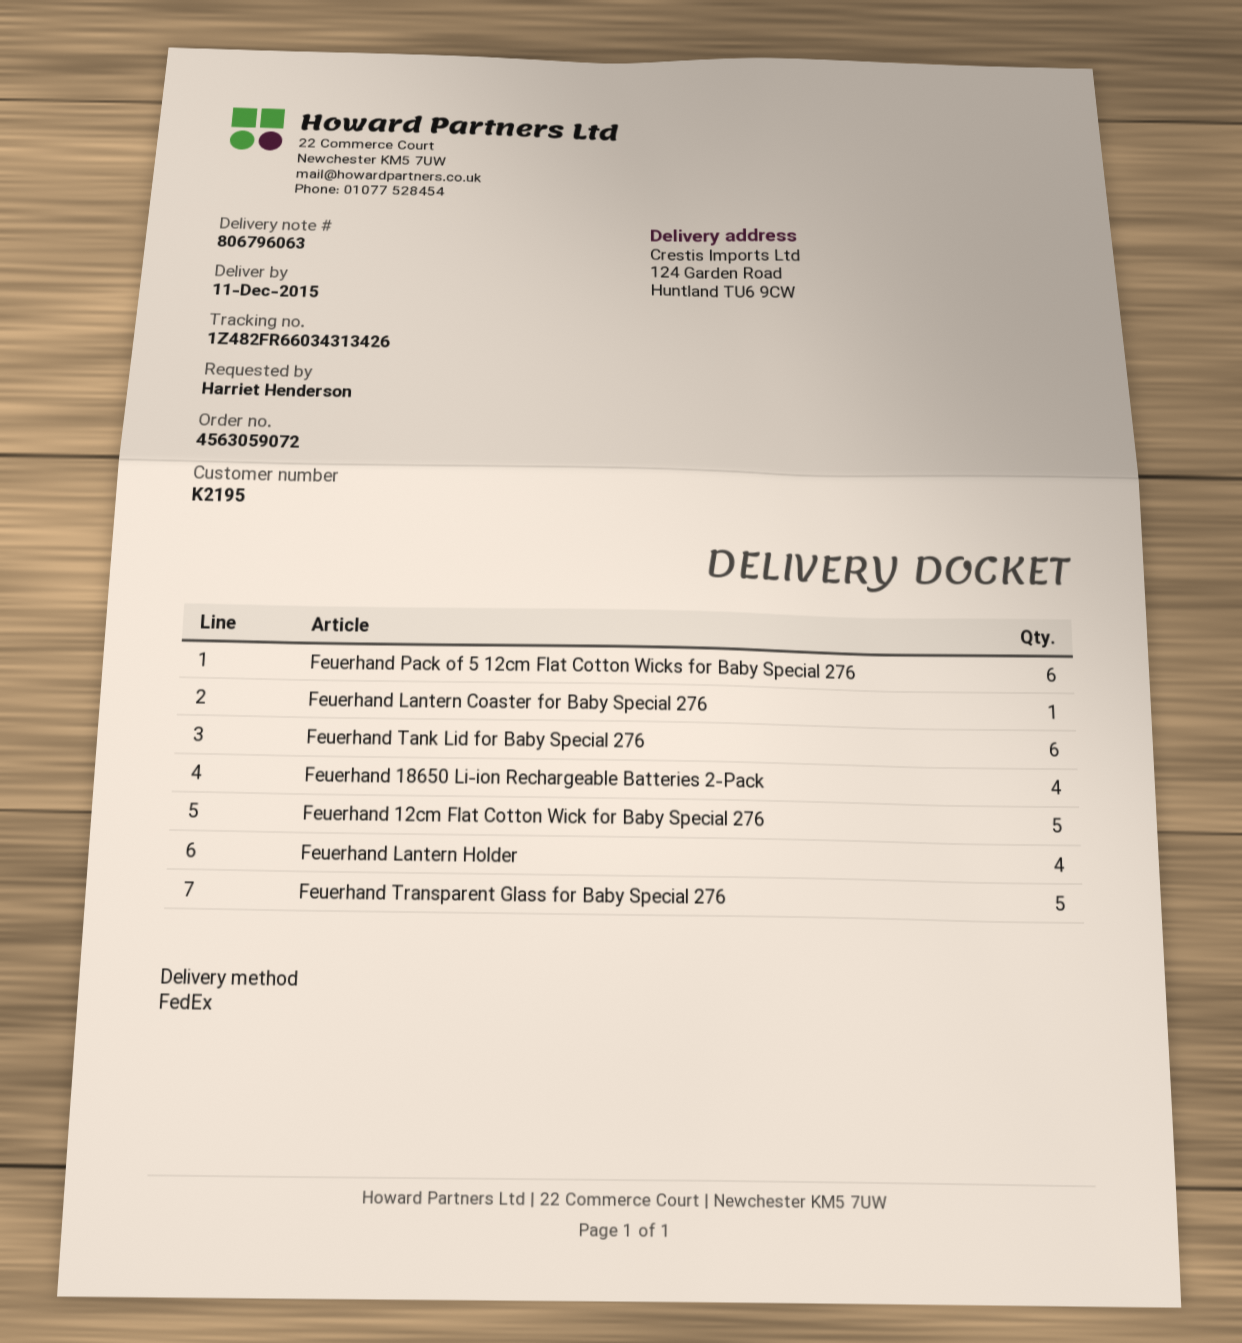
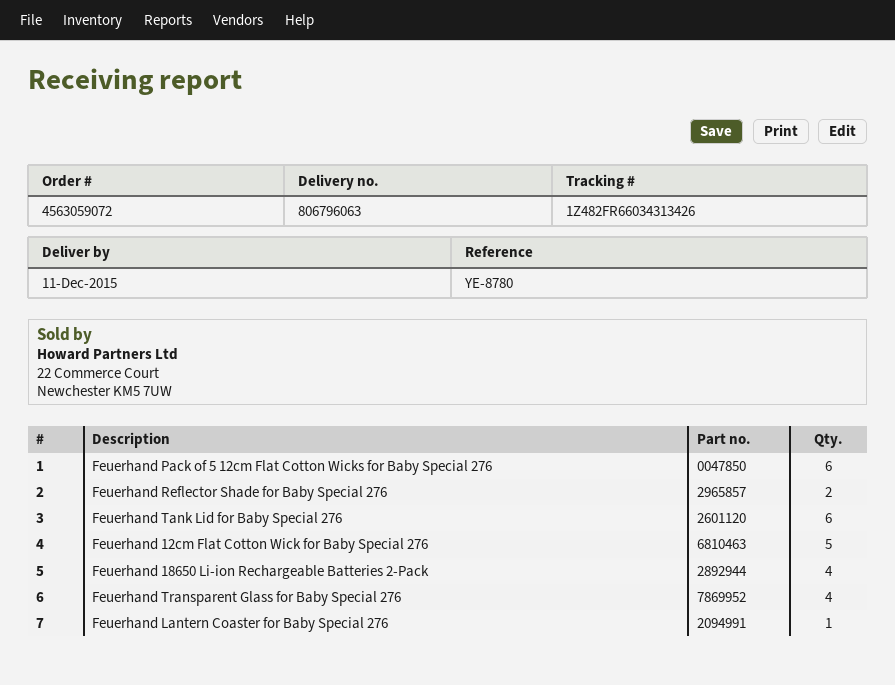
Feuerhand Lantern Holder: 4 -> none
Feuerhand Transparent Glass for Baby Special 276: 5 -> 4
Feuerhand Reflector Shade for Baby Special 276: none -> 2

